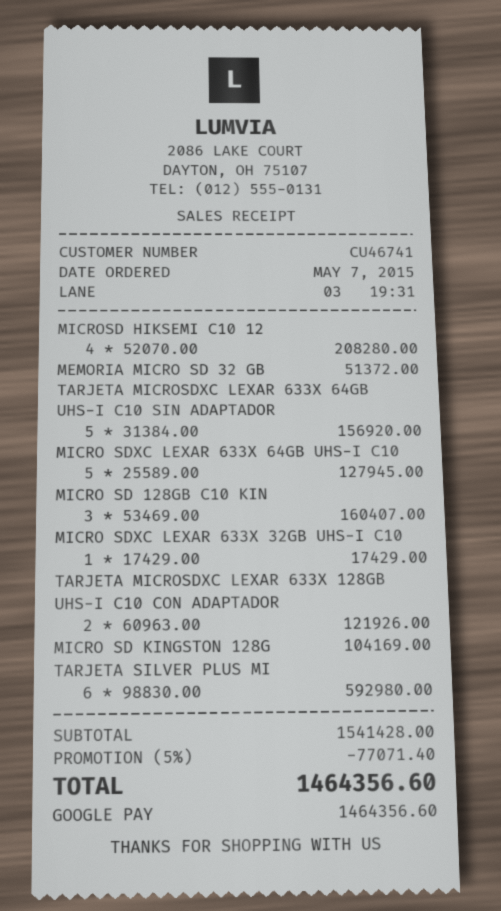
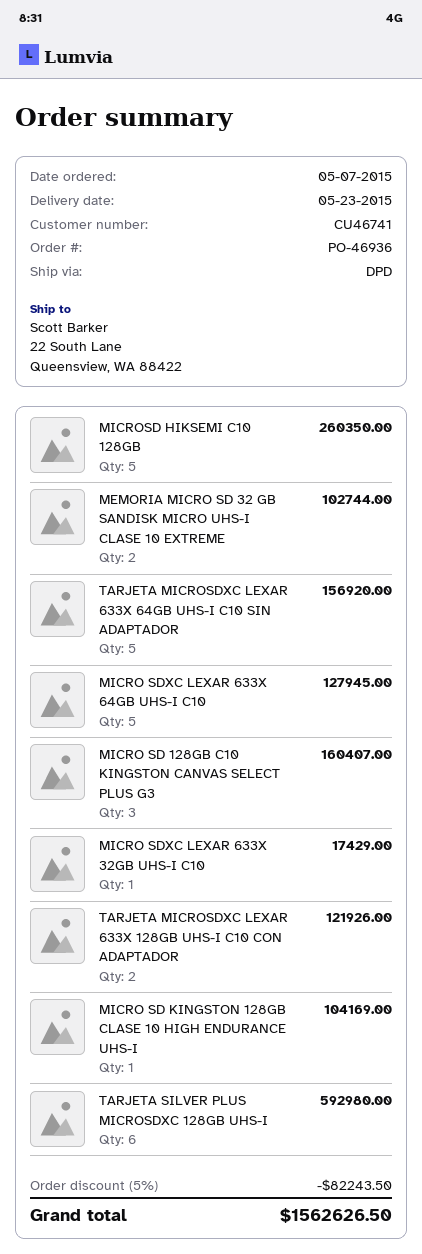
MICROSD HIKSEMI C10 12: 4 for 208280.00 -> 5 for 260350.00
MEMORIA MICRO SD 32 GB: 1 for 51372.00 -> 2 for 102744.00
discount: 5% = 77071.40 -> 5% = 82243.50
total: 1464356.60 -> 1562626.50

